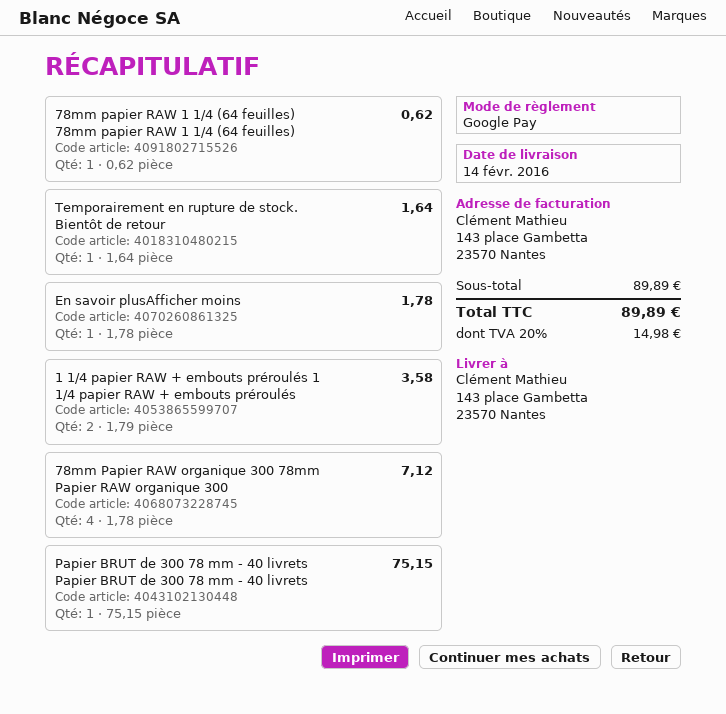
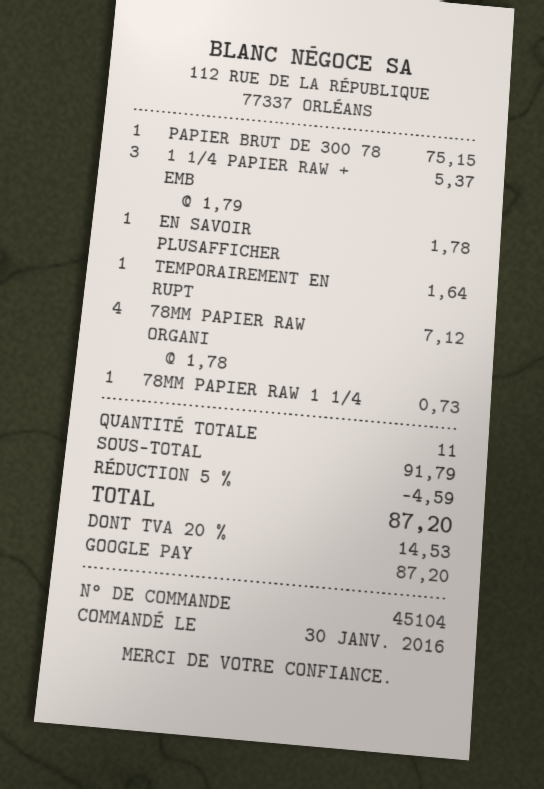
78mm papier RAW 1 1/4 (64 feuilles) 78mm papier RAW 1 1/4 (64 feuilles): 1 x 0.62 = 0.62 -> 1 x 0.73 = 0.73
1 1/4 papier RAW + embouts préroulés 1 1/4 papier RAW + embouts préroulés: 2 x 1.79 = 3.58 -> 3 x 1.79 = 5.37
subtotal: 89.89 -> 91.79
discount: none -> 5% = 4.59
tax: 20% = 14.98 -> 20% = 14.53
total: 89.89 -> 87.20

